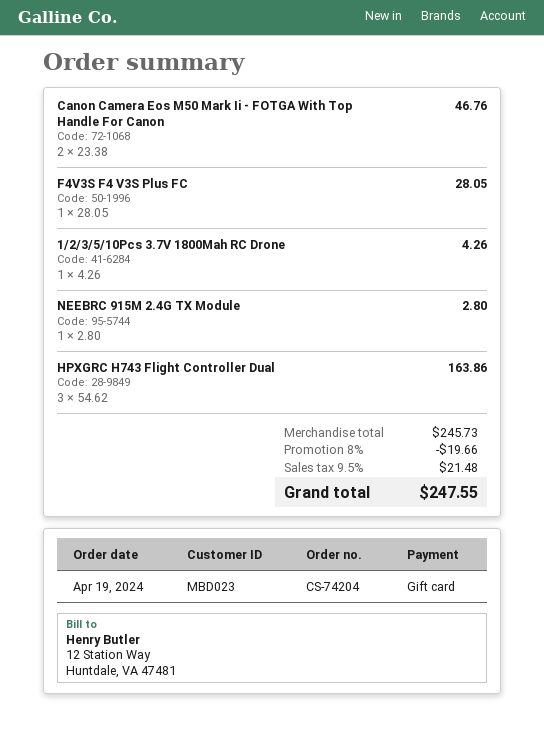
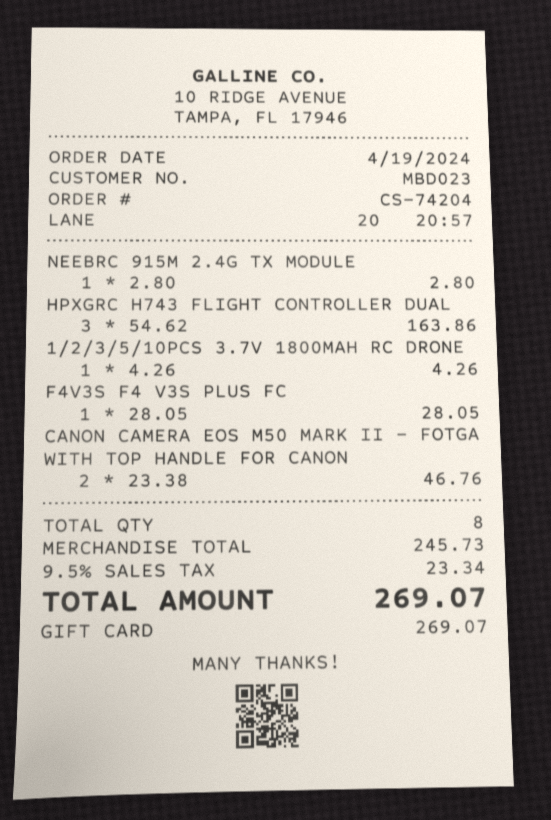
discount: 8% = 19.66 -> none
tax: 9.5% = 21.48 -> 9.5% = 23.34
total: 247.55 -> 269.07

